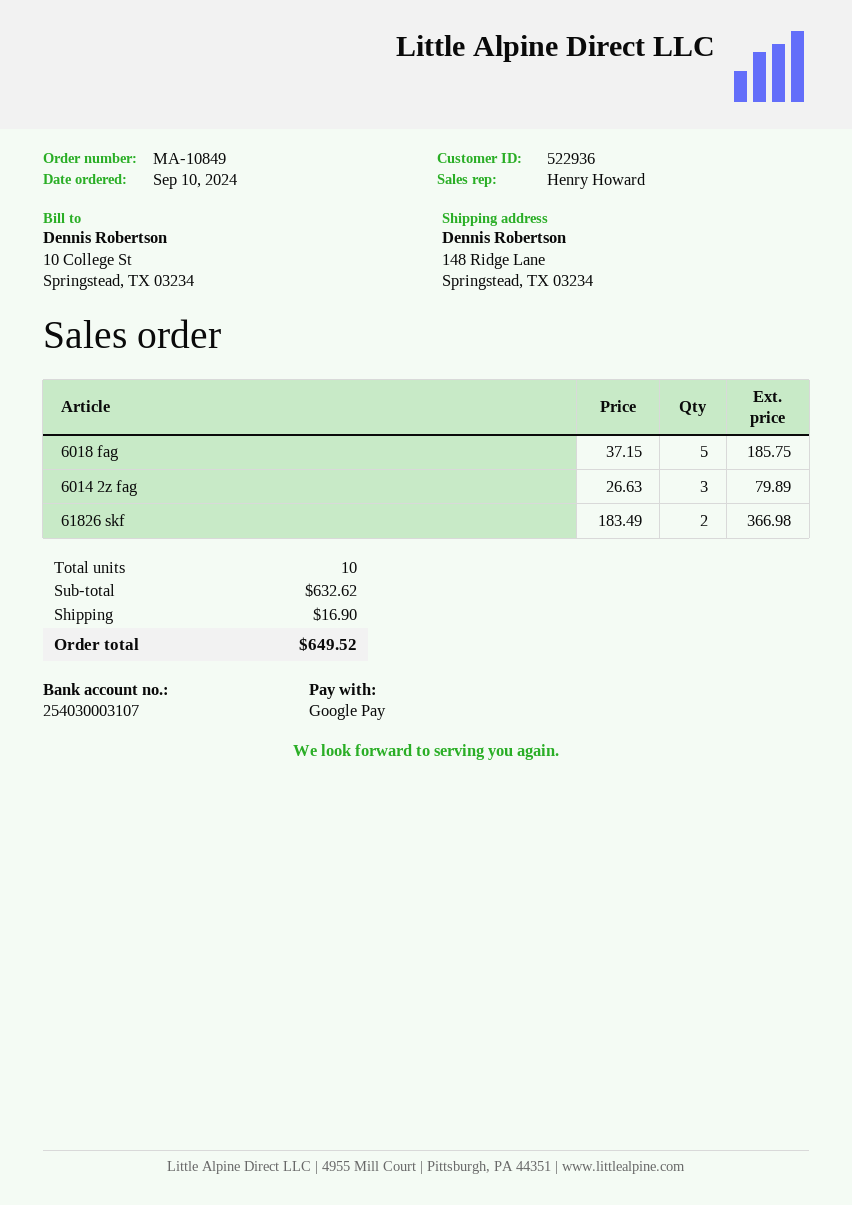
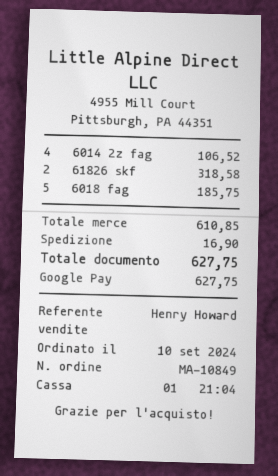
6014 2z fag: 3 for 79.89 -> 4 for 106.52
61826 skf: 2 for 366.98 -> 2 for 318.58
subtotal: 632.62 -> 610.85
total: 649.52 -> 627.75

